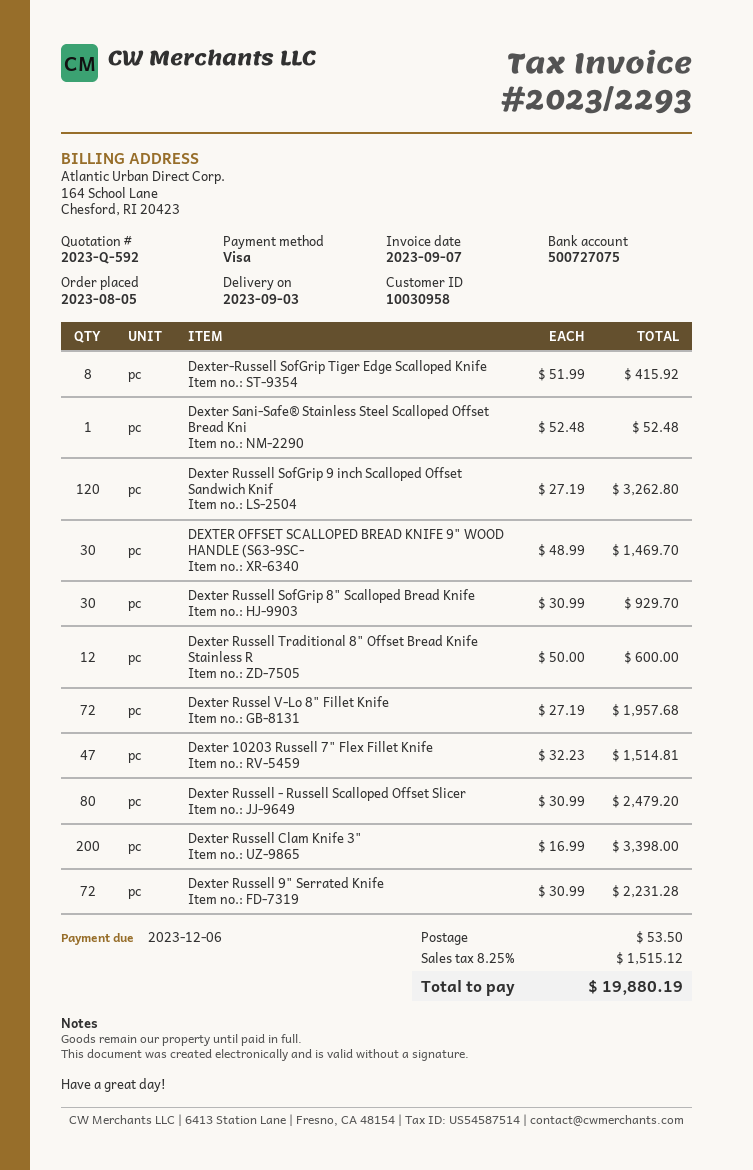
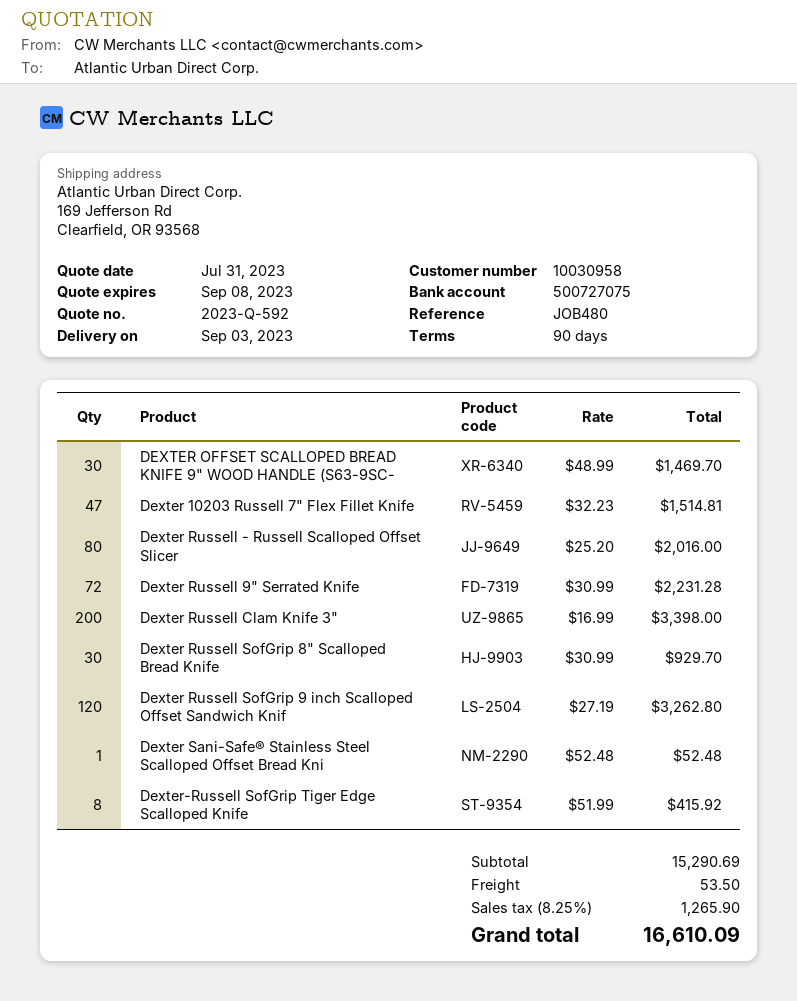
Dexter Russell Traditional 8" Offset Bread Knife Stainless R: 12 x 50.00 = 600.00 -> none
Dexter Russel V-Lo 8" Fillet Knife: 72 x 27.19 = 1957.68 -> none
Dexter Russell - Russell Scalloped Offset Slicer: 80 x 30.99 = 2479.20 -> 80 x 25.20 = 2016.00
tax: 8.25% = 1515.12 -> 8.25% = 1265.90
total: 19880.19 -> 16610.09

